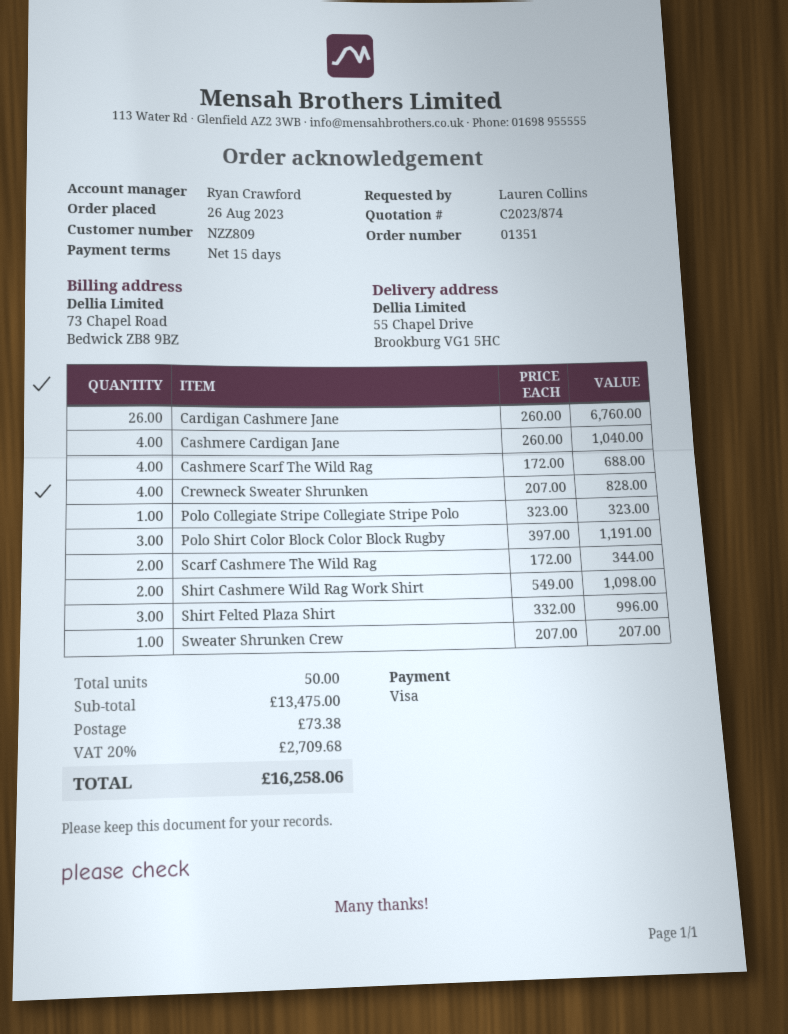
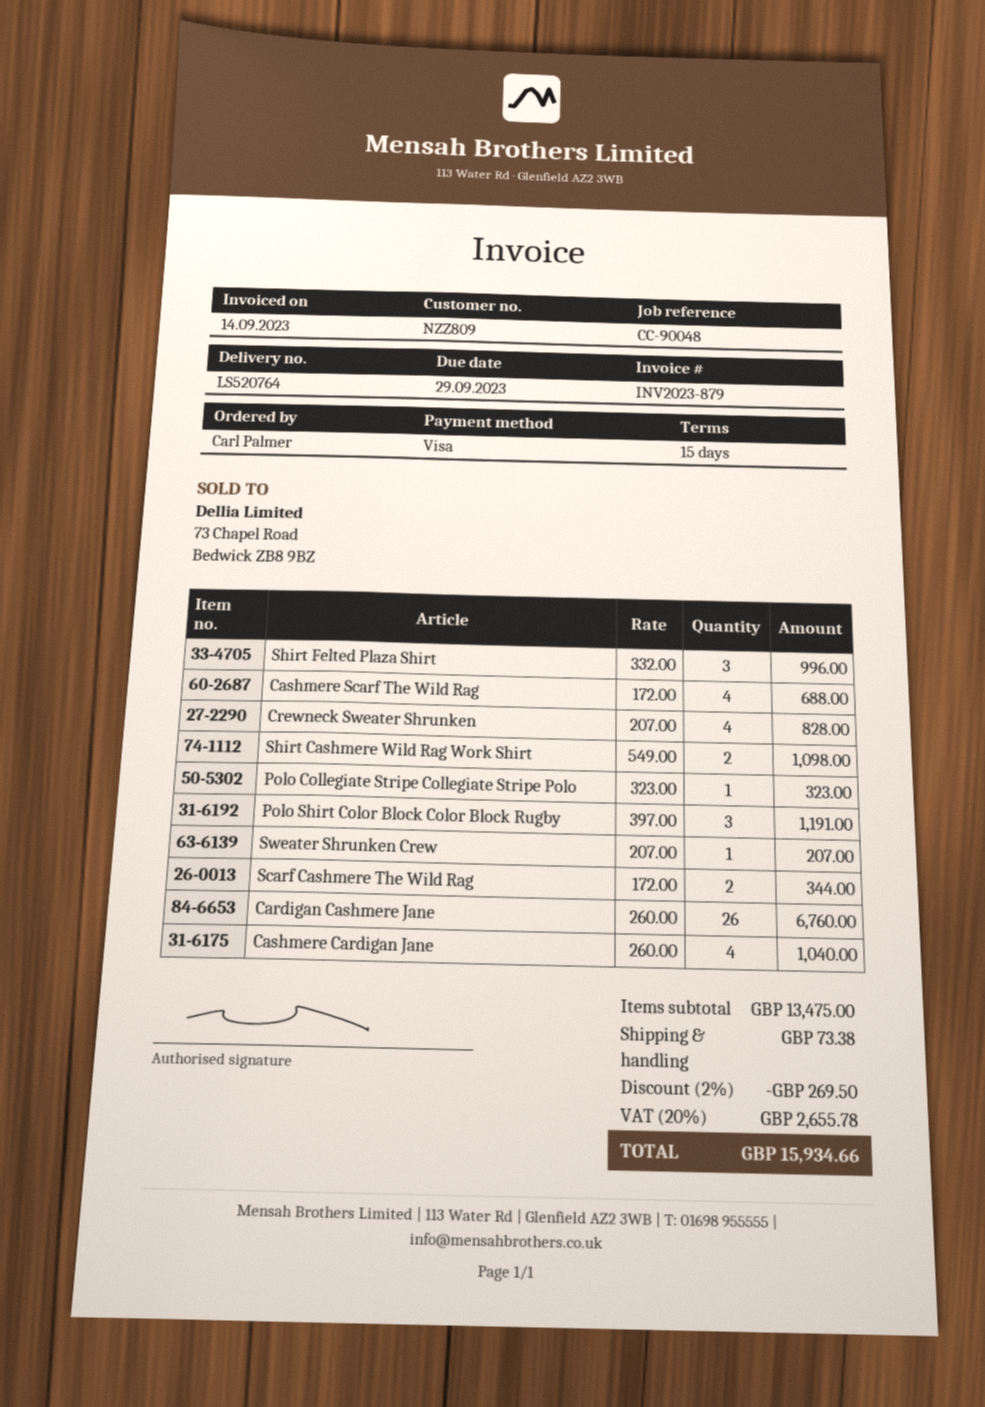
ordered by: Lauren Collins -> Carl Palmer
discount: none -> 2% = 269.50
tax: 20% = 2709.68 -> 20% = 2655.78
total: 16258.06 -> 15934.66

